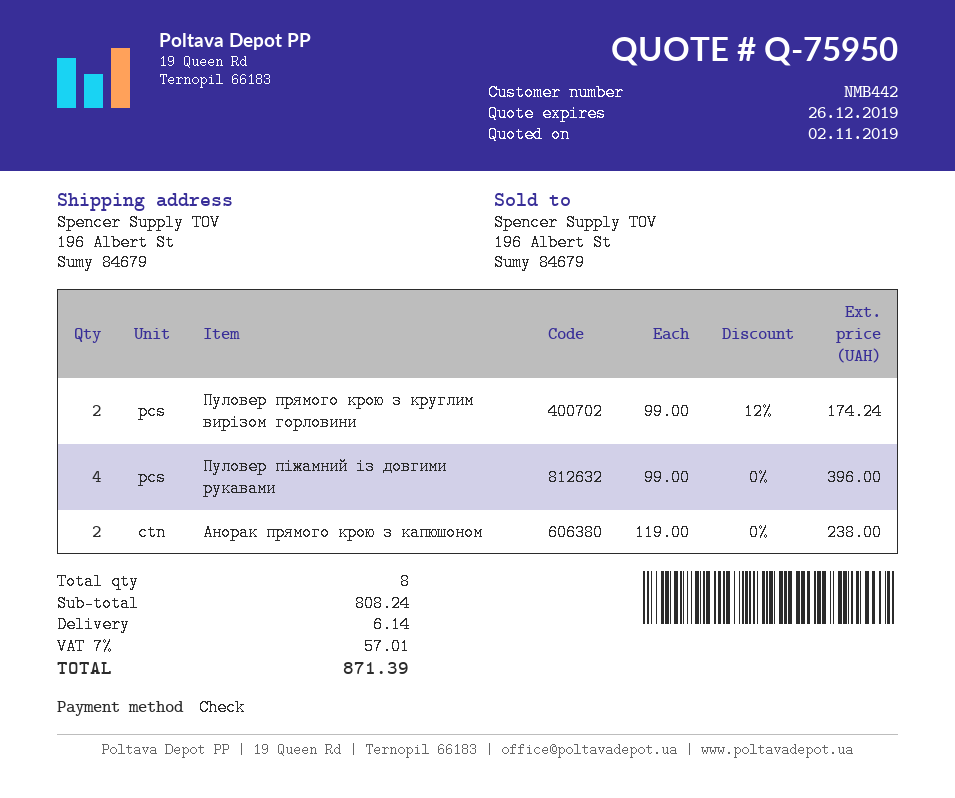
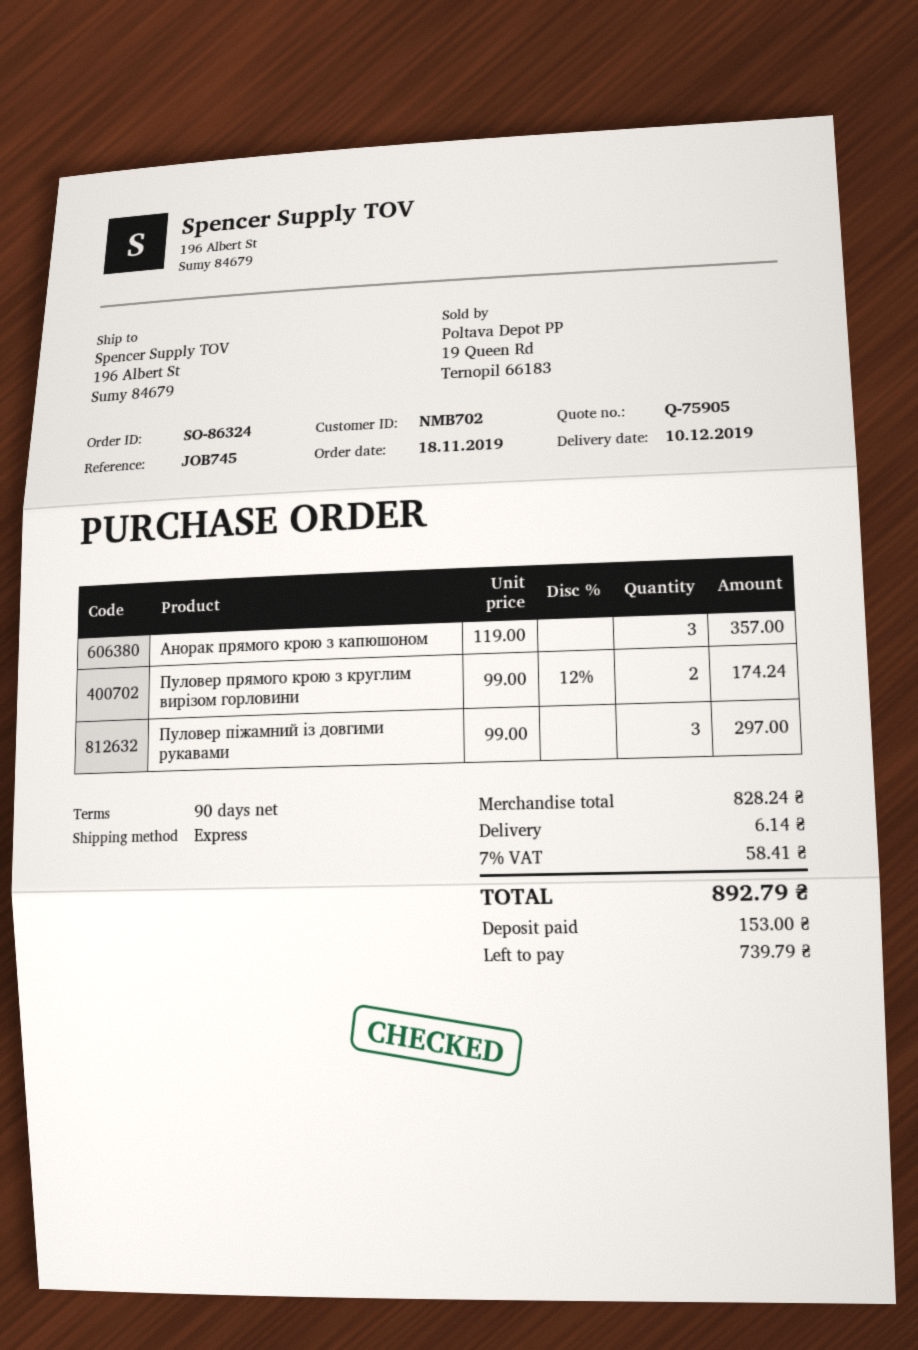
quote number: Q-75950 -> Q-75905
customer number: NMB442 -> NMB702
Пуловер піжамний із довгими рукавами: 4 x 99.00 = 396.00 -> 3 x 99.00 = 297.00
Анорак прямого крою з капюшоном: 2 x 119.00 = 238.00 -> 3 x 119.00 = 357.00
subtotal: 808.24 -> 828.24
tax: 7% = 57.01 -> 7% = 58.41
total: 871.39 -> 892.79

